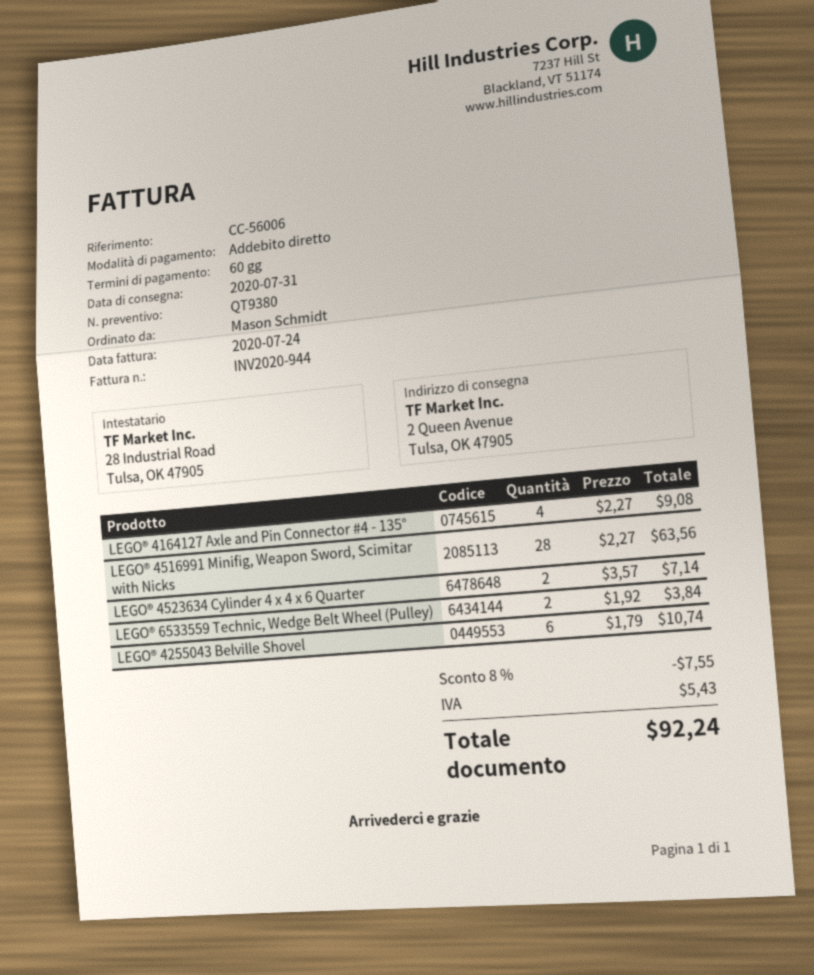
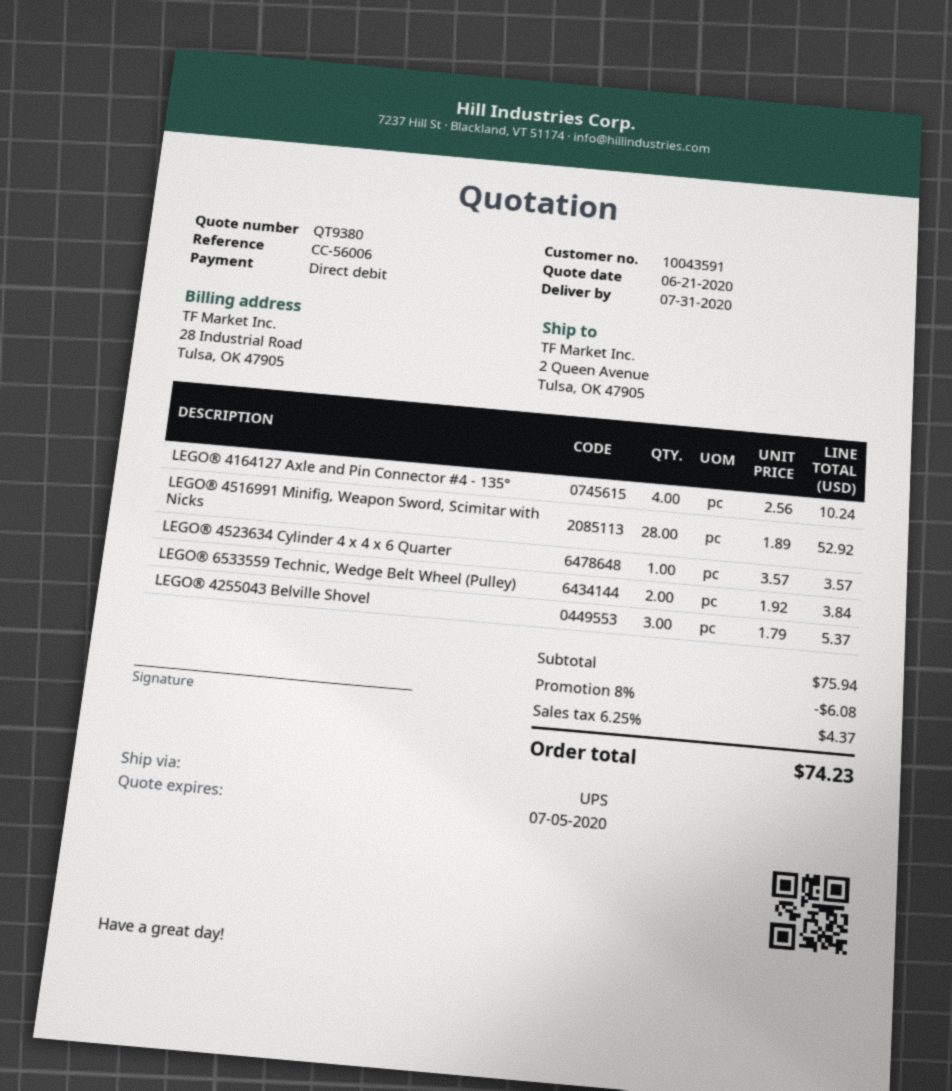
LEGO® 4164127 Axle and Pin Connector #4 - 135°: 4 x 2.27 = 9.08 -> 4 x 2.56 = 10.24
LEGO® 4516991 Minifig, Weapon Sword, Scimitar with Nicks: 28 x 2.27 = 63.56 -> 28 x 1.89 = 52.92
LEGO® 4523634 Cylinder 4 x 4 x 6 Quarter: 2 x 3.57 = 7.14 -> 1 x 3.57 = 3.57
LEGO® 4255043 Belville Shovel: 6 x 1.79 = 10.74 -> 3 x 1.79 = 5.37
discount: 8% = 7.55 -> 8% = 6.08
tax: 5.43 -> 4.37
total: 92.24 -> 74.23

